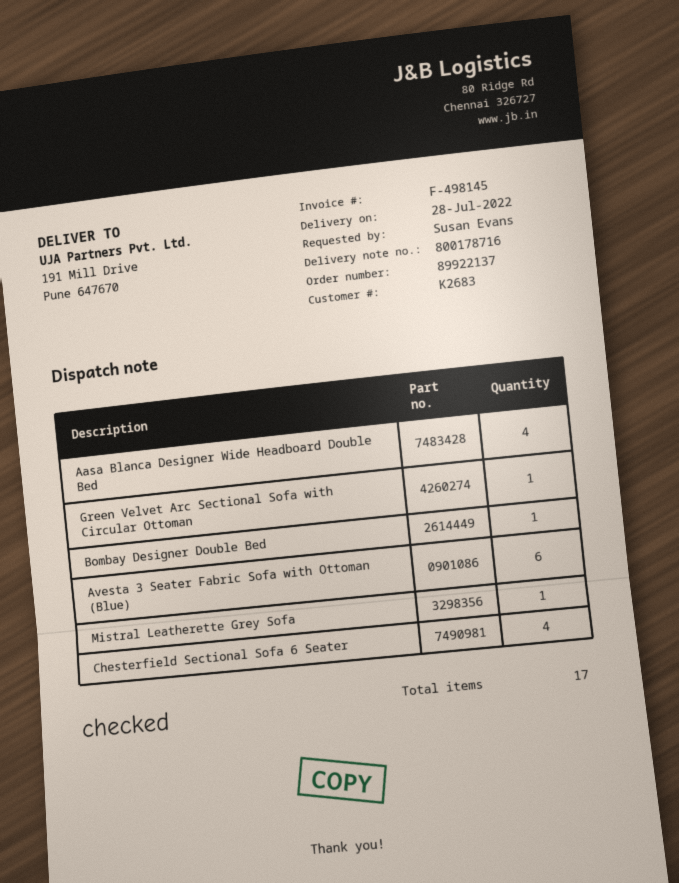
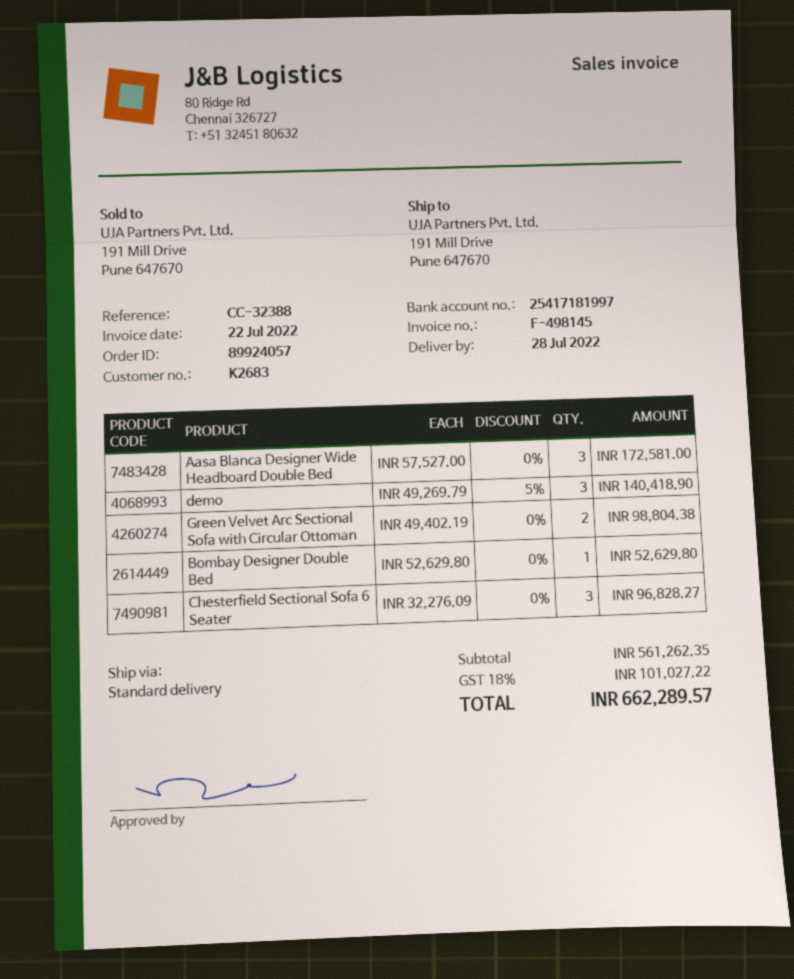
order number: 89922137 -> 89924057
Aasa Blanca Designer Wide Headboard Double Bed: 4 -> 3
Green Velvet Arc Sectional Sofa with Circular Ottoman: 1 -> 2
Avesta 3 Seater Fabric Sofa with Ottoman (Blue): 6 -> none
Mistral Leatherette Grey Sofa: 1 -> none
Chesterfield Sectional Sofa 6 Seater: 4 -> 3
demo: none -> 3

